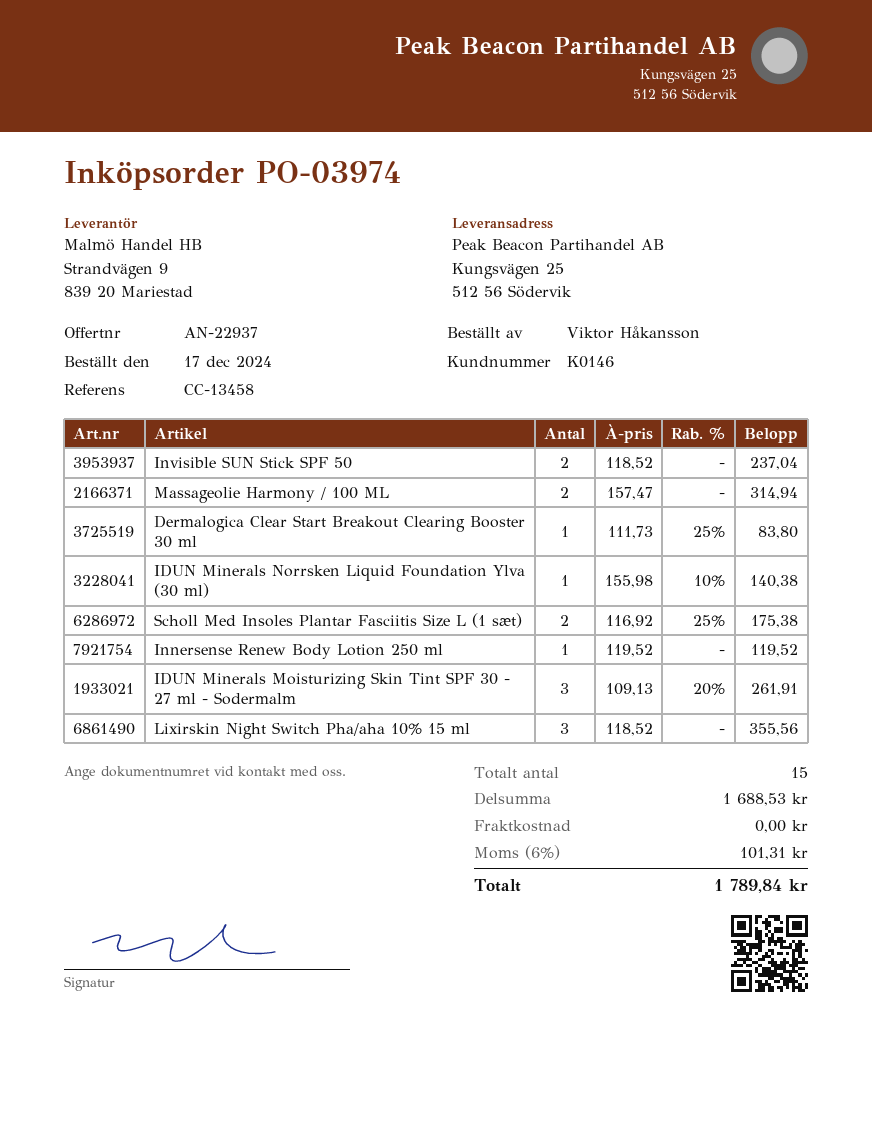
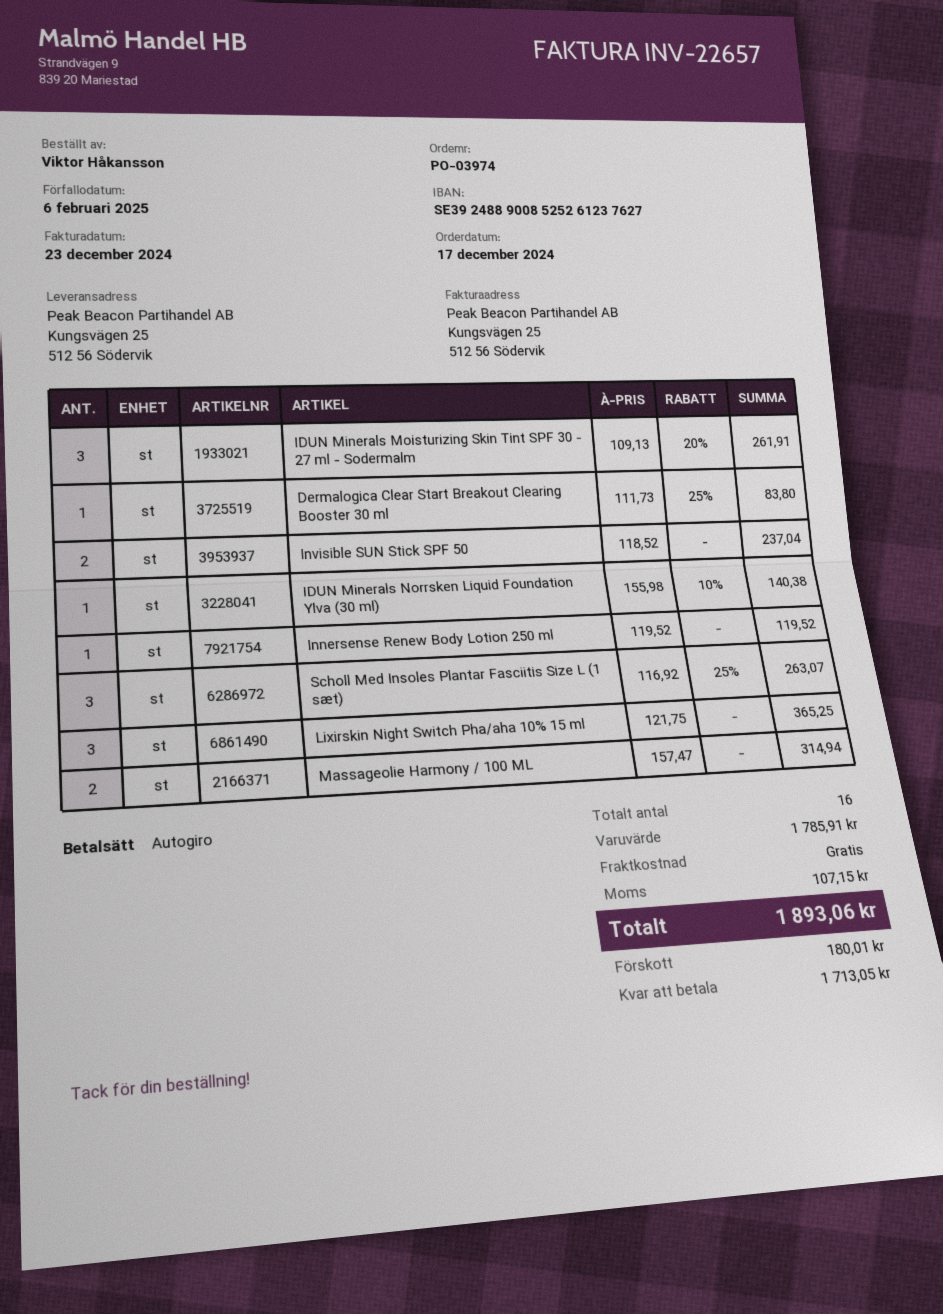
Scholl Med Insoles Plantar Fasciitis Size L (1 sæt): 2 x 116.92 - 25% = 175.38 -> 3 x 116.92 - 25% = 263.07
Lixirskin Night Switch Pha/aha 10% 15 ml: 3 x 118.52 = 355.56 -> 3 x 121.75 = 365.25
total quantity: 15 -> 16
subtotal: 1688.53 -> 1785.91
tax: 101.31 -> 107.15
total: 1789.84 -> 1893.06

